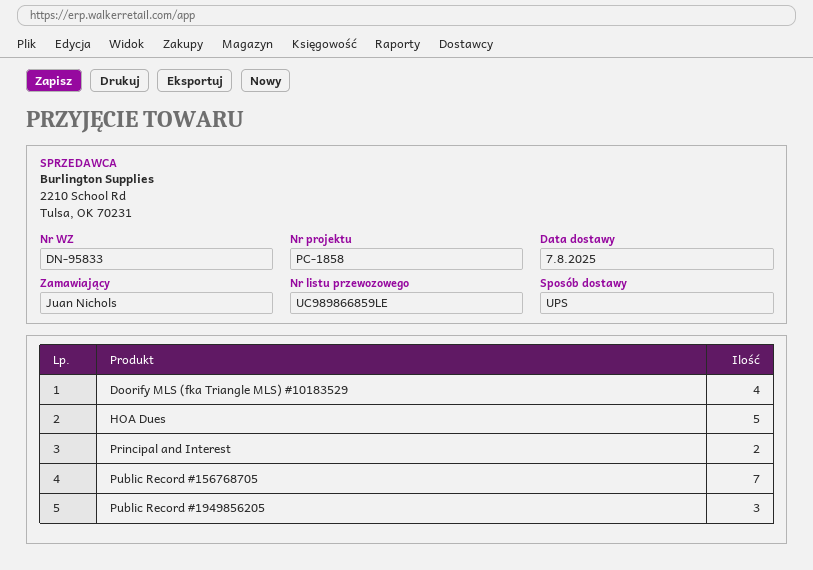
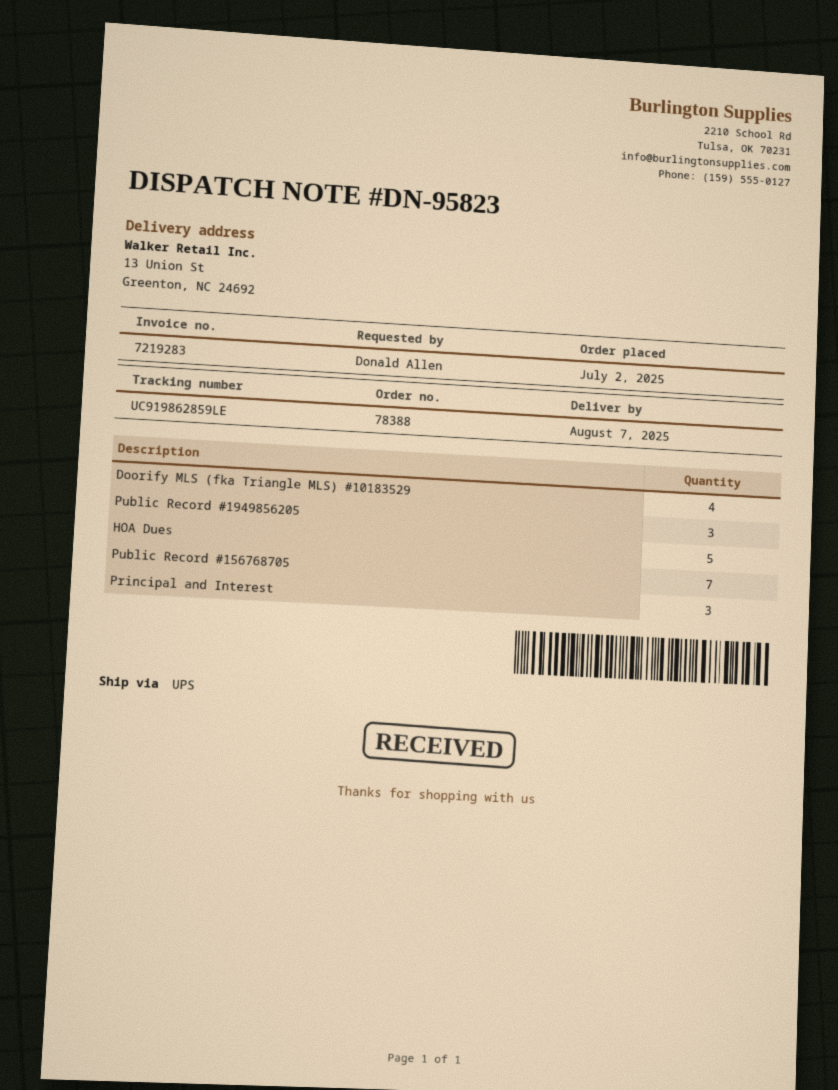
delivery note number: DN-95833 -> DN-95823
ordered by: Juan Nichols -> Donald Allen
tracking number: UC989866859LE -> UC919862859LE
Principal and Interest: 2 -> 3

